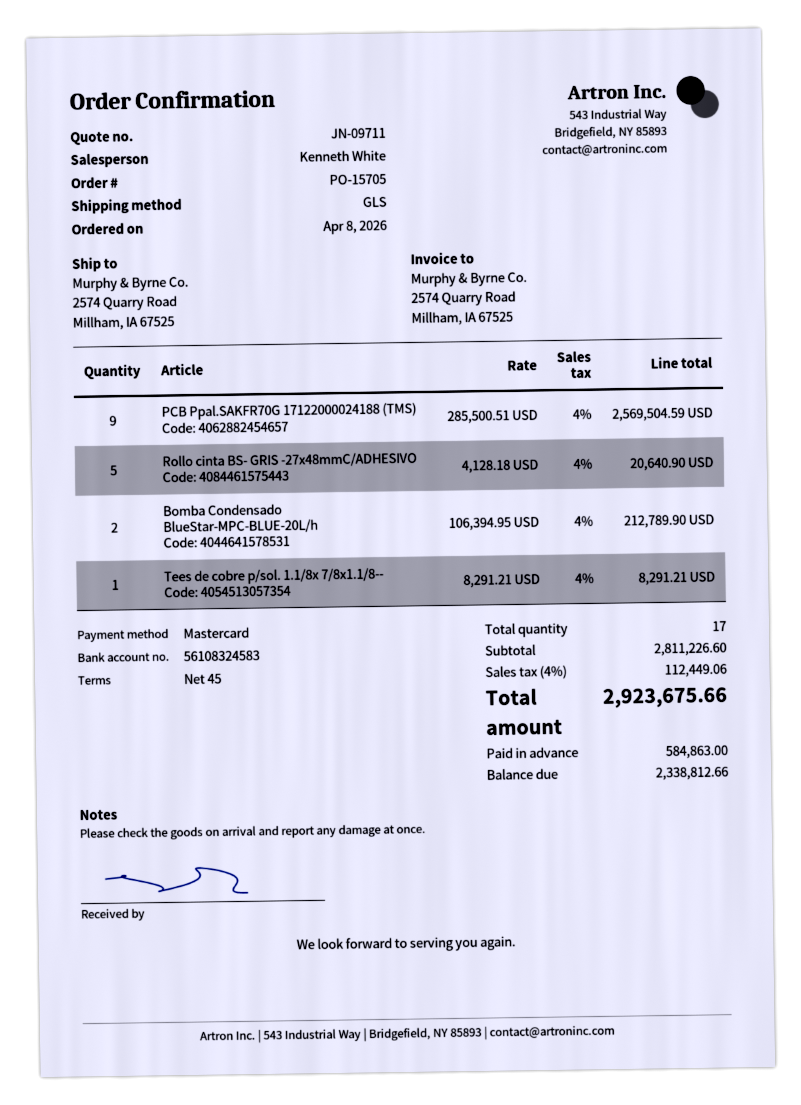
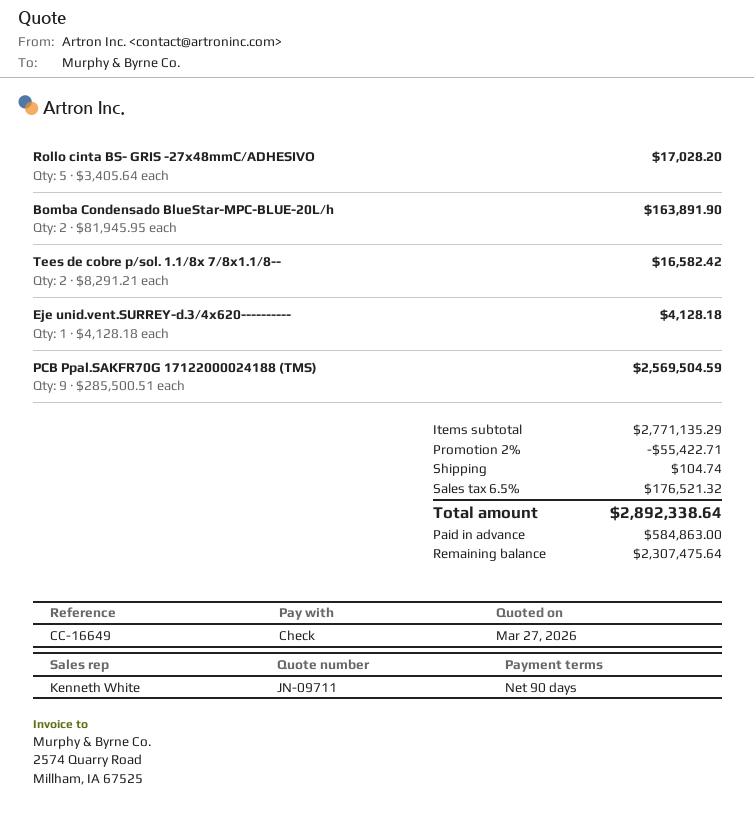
payment terms: 45 days -> 90 days
payment method: Mastercard -> cheque
Rollo cinta BS- GRIS -27x48mmC/ADHESIVO: 5 x 4128.18 = 20640.90 -> 5 x 3405.64 = 17028.20
Bomba Condensado BlueStar-MPC-BLUE-20L/h: 2 x 106394.95 = 212789.90 -> 2 x 81945.95 = 163891.90
Tees de cobre p/sol. 1.1/8x 7/8x1.1/8--: 1 x 8291.21 = 8291.21 -> 2 x 8291.21 = 16582.42
Eje unid.vent.SURREY-d.3/4x620----------: none -> 1 x 4128.18 = 4128.18
subtotal: 2811226.60 -> 2771135.29
discount: none -> 2% = 55422.71
shipping: none -> 104.74
tax: 4% = 112449.06 -> 6.5% = 176521.32
total: 2923675.66 -> 2892338.64
balance: 2338812.66 -> 2307475.64

